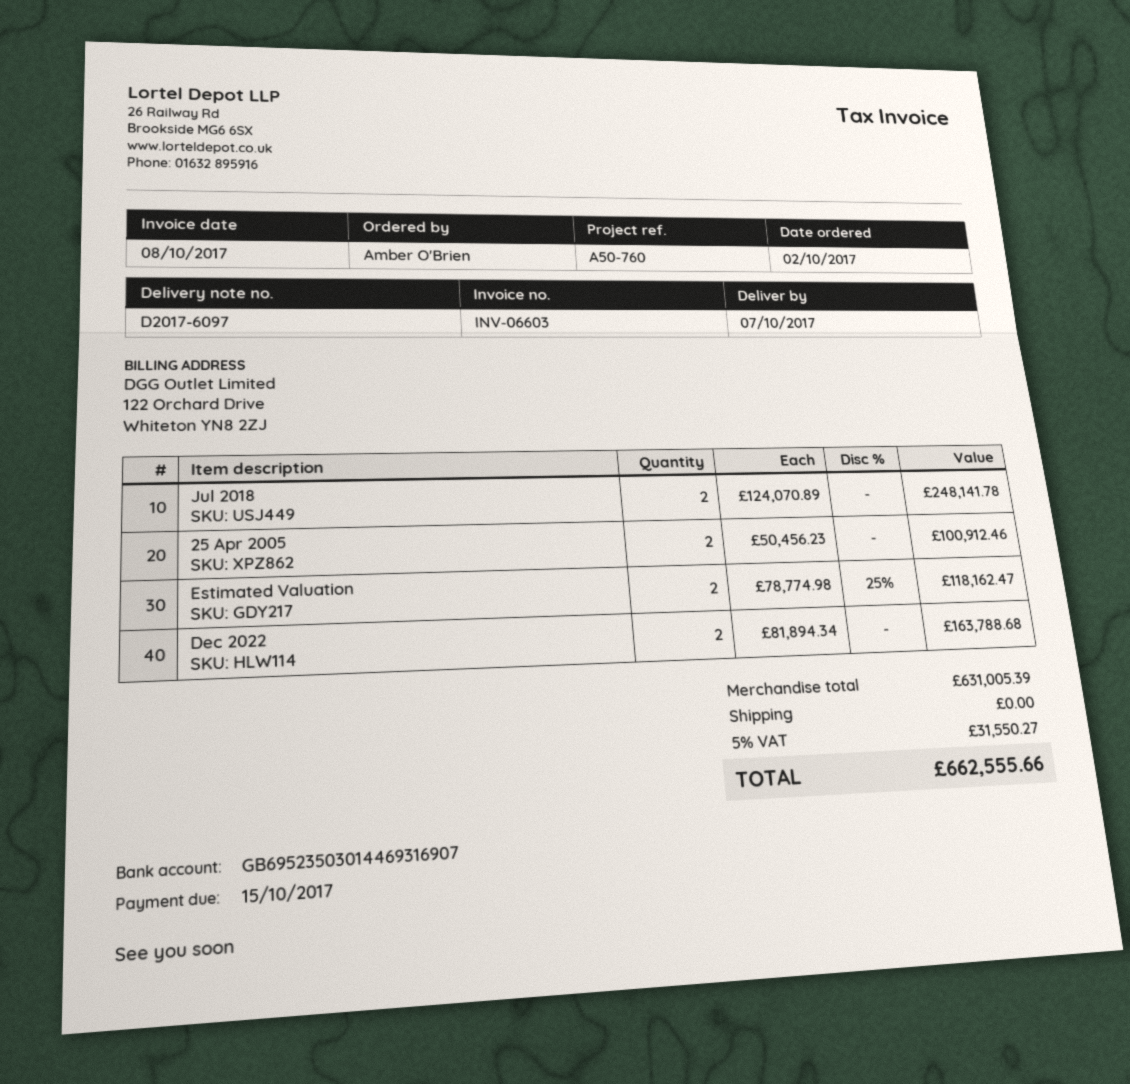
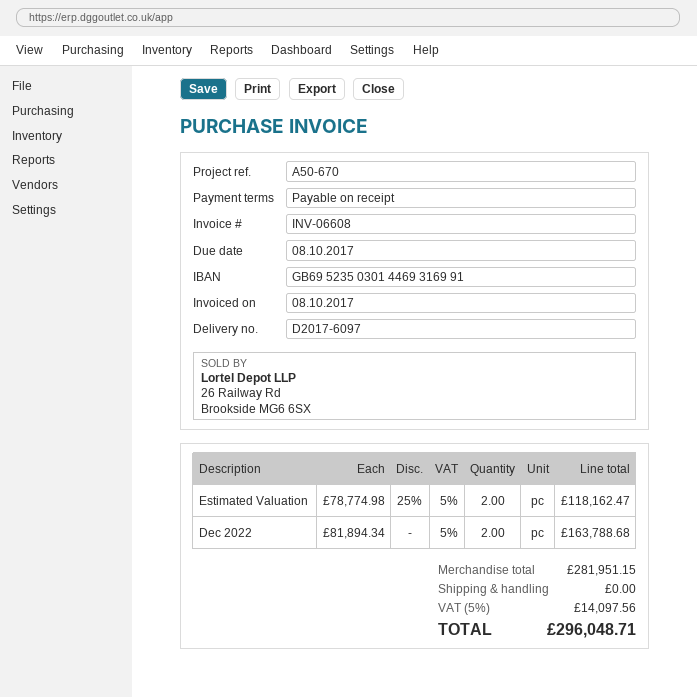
invoice number: INV-06603 -> INV-06608
due date: 2017-10-15 -> 2017-10-08
reference: A50-760 -> A50-670
bank account: GB69523503014469316907 -> GB69523503014469316991
Jul 2018: 2 x 124070.89 = 248141.78 -> none
25 Apr 2005: 2 x 50456.23 = 100912.46 -> none
subtotal: 631005.39 -> 281951.15
tax: 5% = 31550.27 -> 5% = 14097.56
total: 662555.66 -> 296048.71

